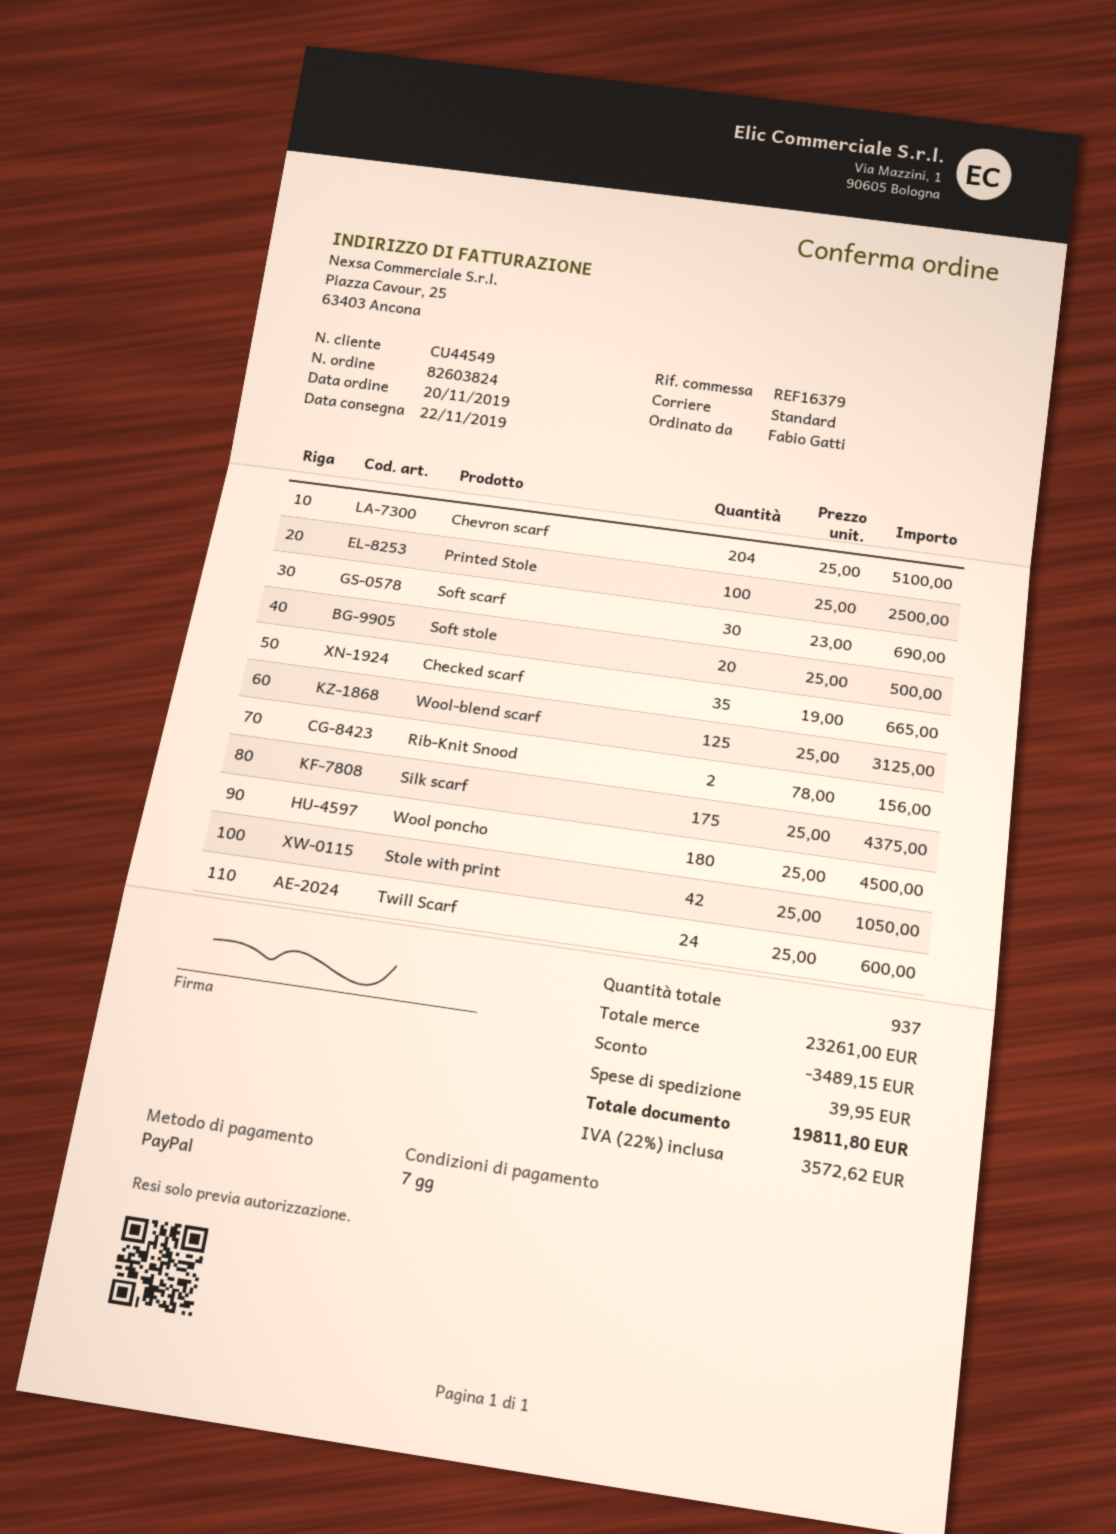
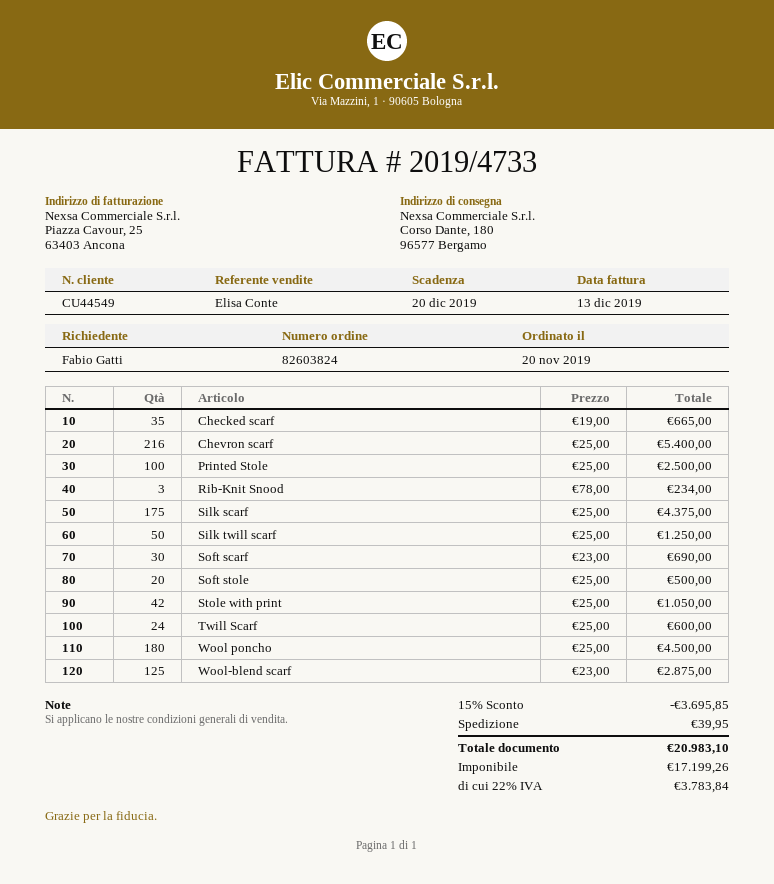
Chevron scarf: 204 x 25.00 = 5100.00 -> 216 x 25.00 = 5400.00
Wool-blend scarf: 125 x 25.00 = 3125.00 -> 125 x 23.00 = 2875.00
Rib-Knit Snood: 2 x 78.00 = 156.00 -> 3 x 78.00 = 234.00
Silk twill scarf: none -> 50 x 25.00 = 1250.00
discount: 3489.15 -> 3695.85
tax: 22% = 3572.62 -> 22% = 3783.84
total: 19811.80 -> 20983.10

